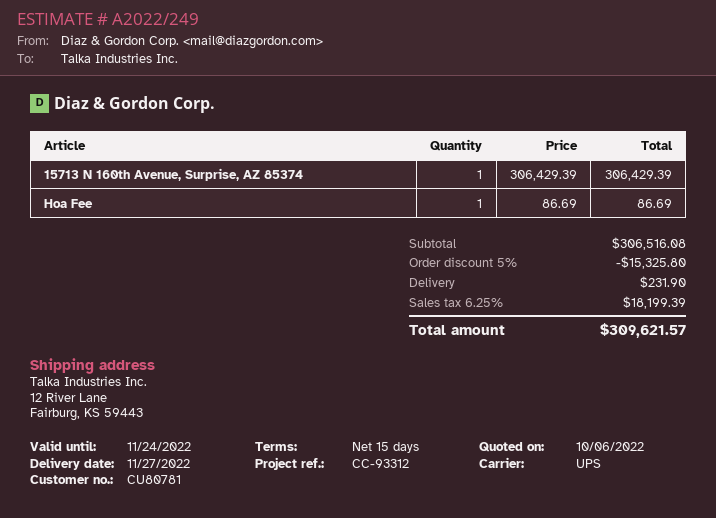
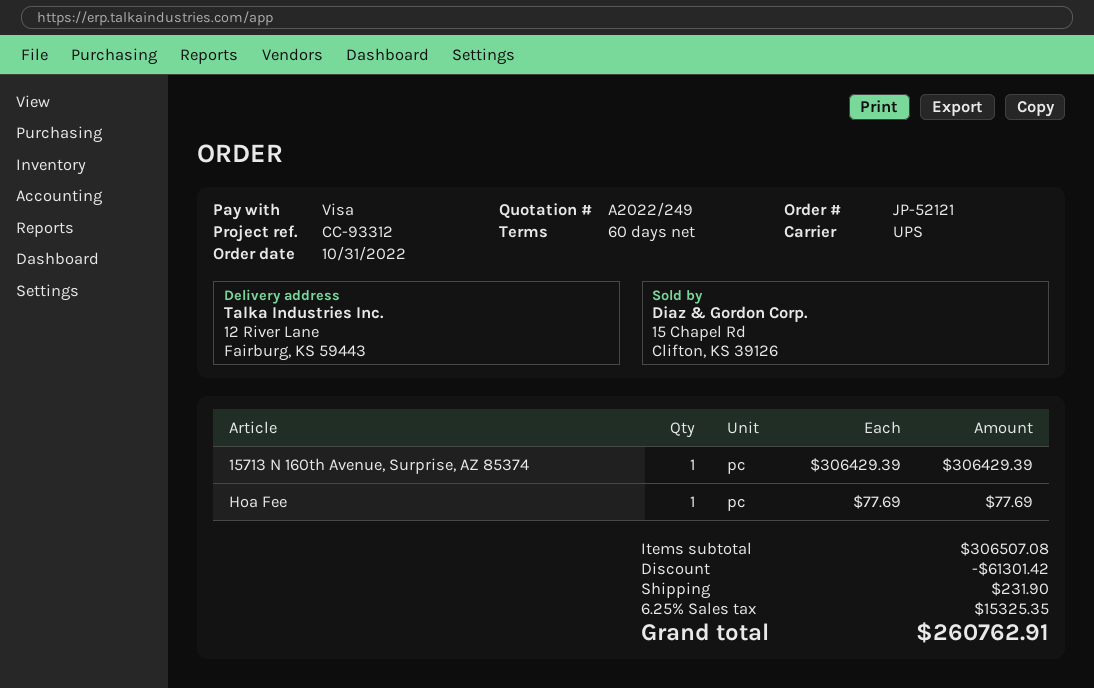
payment terms: 15 days -> 60 days
Hoa Fee: 1 x 86.69 = 86.69 -> 1 x 77.69 = 77.69
subtotal: 306516.08 -> 306507.08
discount: 15325.80 -> 61301.42
tax: 6.25% = 18199.39 -> 6.25% = 15325.35
total: 309621.57 -> 260762.91

